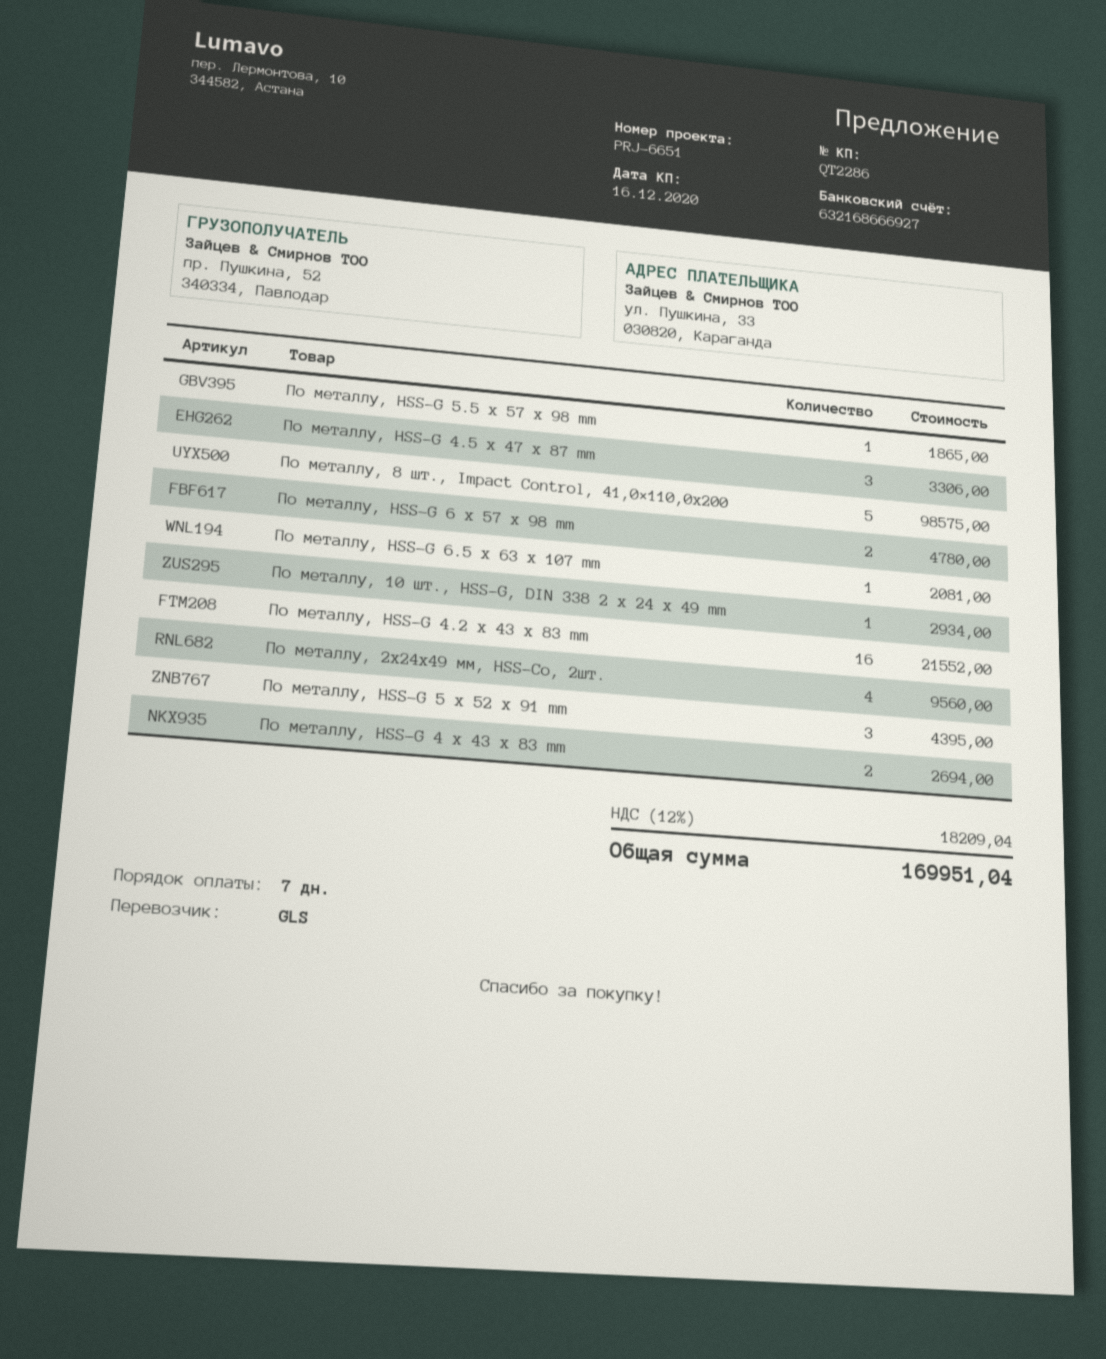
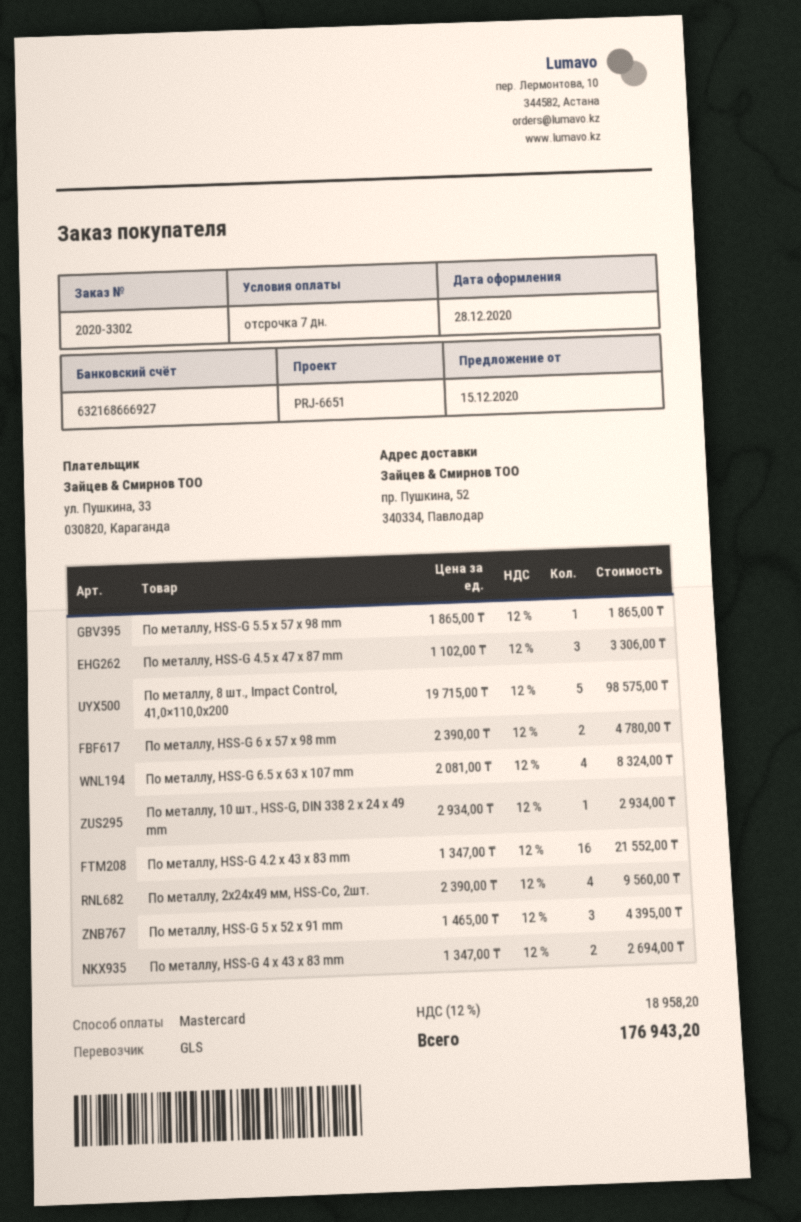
quote date: 2020-12-16 -> 2020-12-15
По металлу, HSS-G 6.5 x 63 x 107 mm: 1 for 2081.00 -> 4 for 8324.00
tax: 12% = 18209.04 -> 12% = 18958.20
total: 169951.04 -> 176943.20

